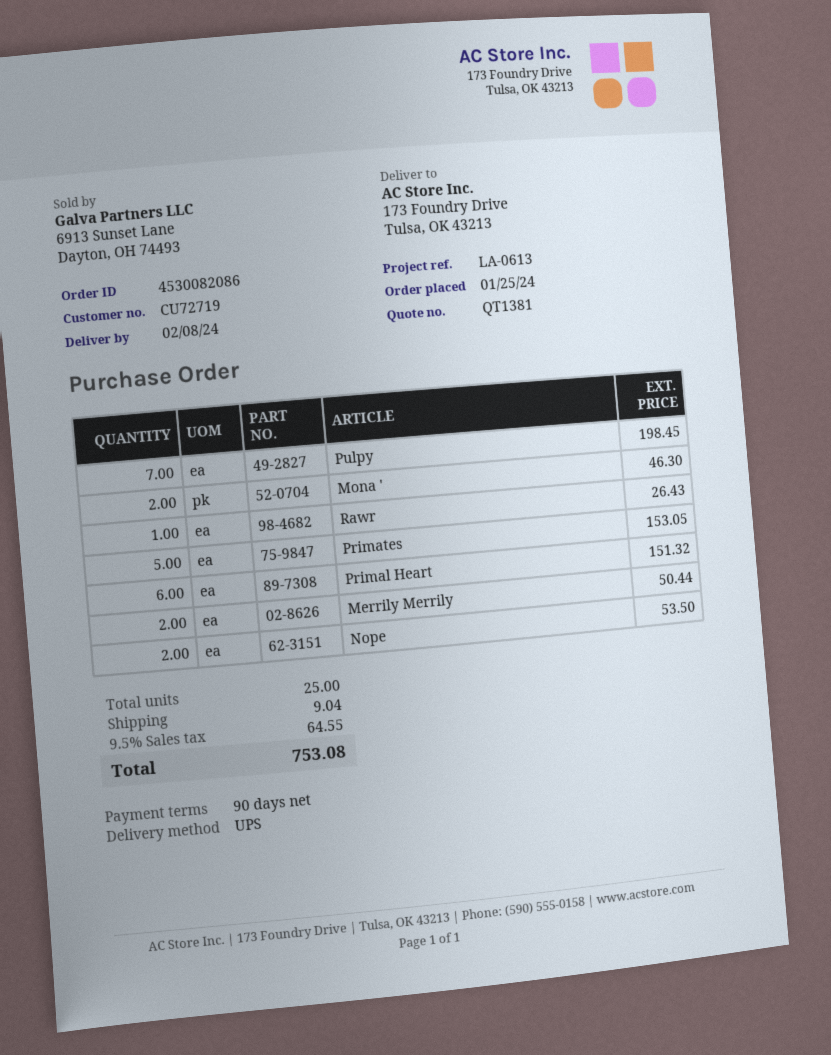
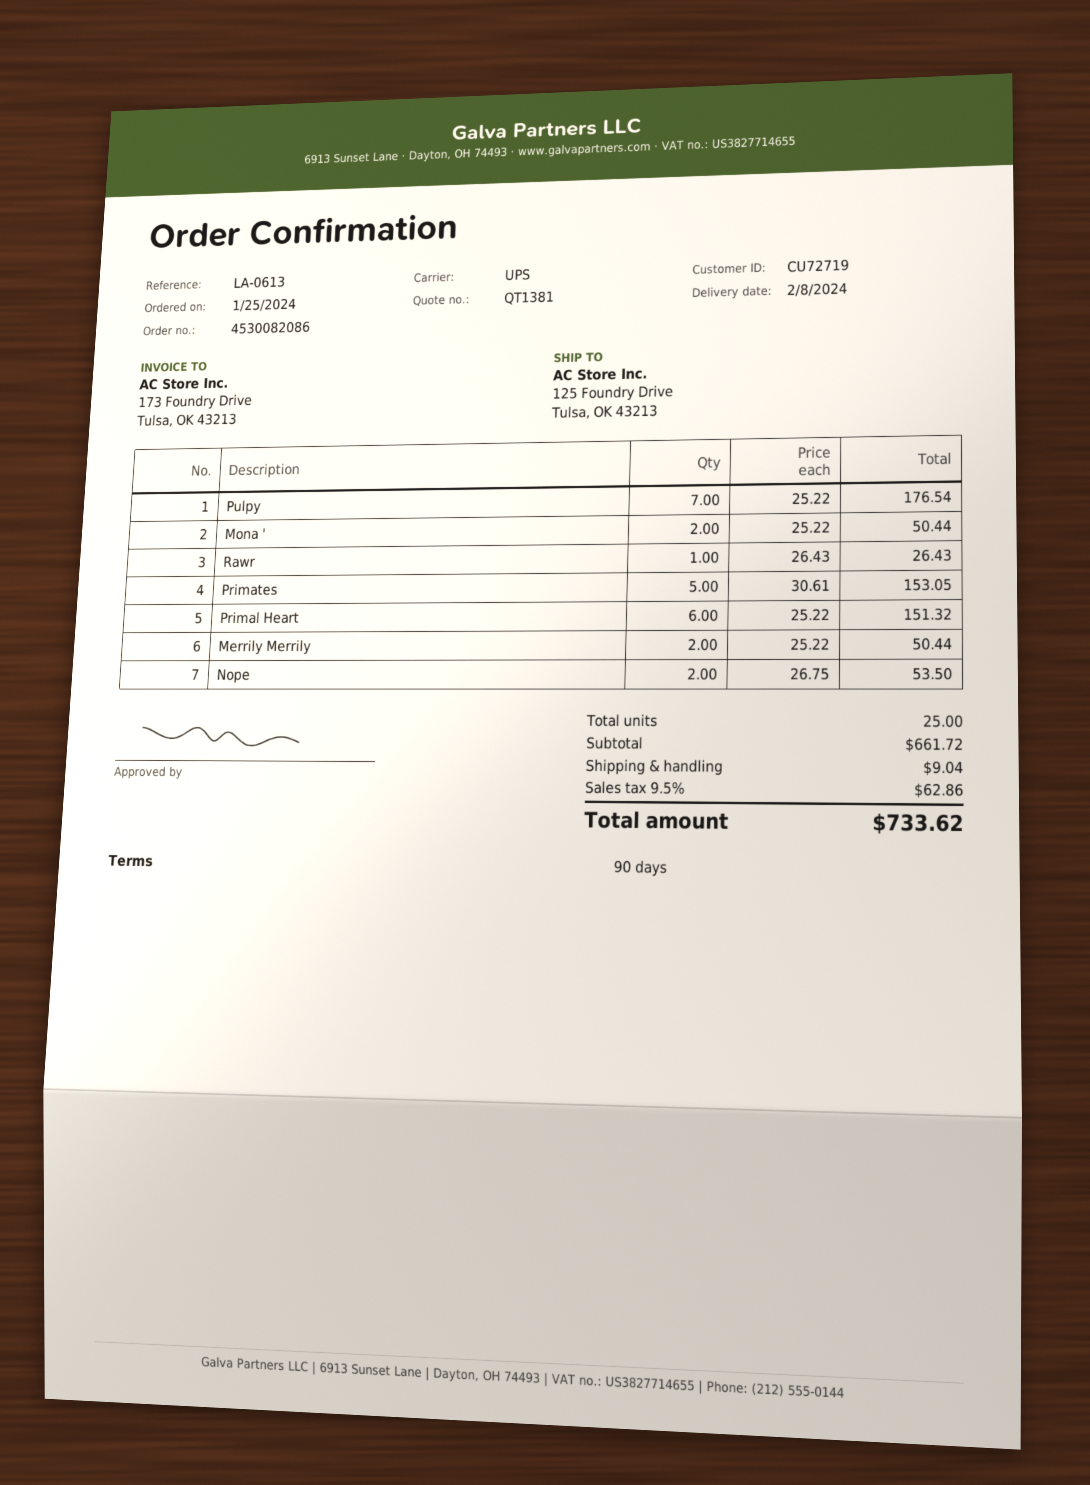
ship to: 173 Foundry Drive, Tulsa, OK 43213 -> 125 Foundry Drive, Tulsa, OK 43213
Pulpy: 7 for 198.45 -> 7 for 176.54
Mona ': 2 for 46.30 -> 2 for 50.44
tax: 9.5% = 64.55 -> 9.5% = 62.86
total: 753.08 -> 733.62

